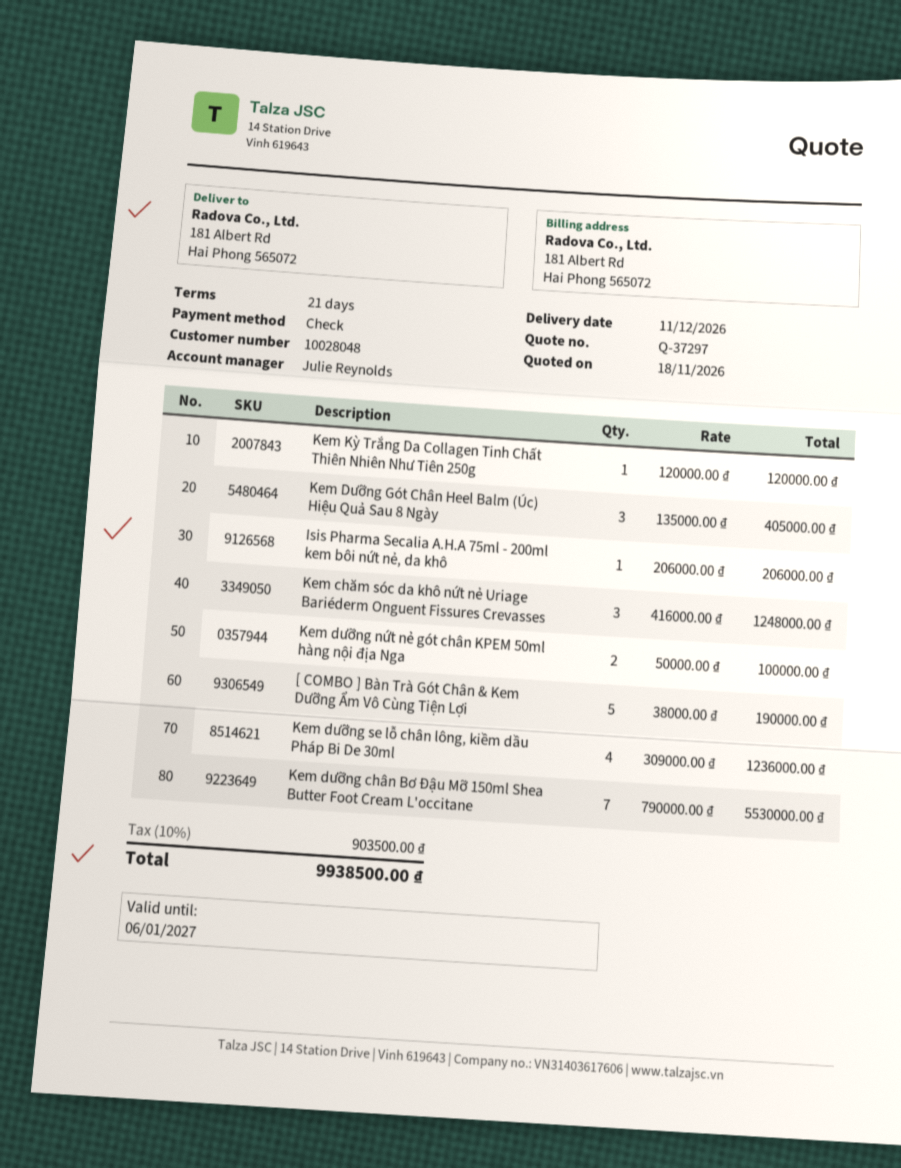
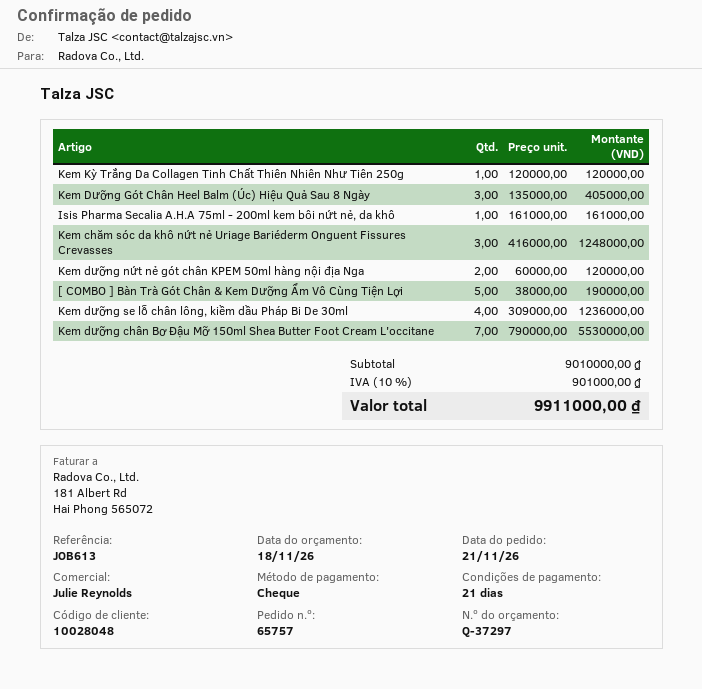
Isis Pharma Secalia A.H.A 75ml - 200ml kem bôi nứt nẻ, da khô: 1 x 206000.00 = 206000.00 -> 1 x 161000.00 = 161000.00
Kem dưỡng nứt nẻ gót chân KPEM 50ml hàng nội địa Nga: 2 x 50000.00 = 100000.00 -> 2 x 60000.00 = 120000.00
tax: 10% = 903500.00 -> 10% = 901000.00
total: 9938500.00 -> 9911000.00

